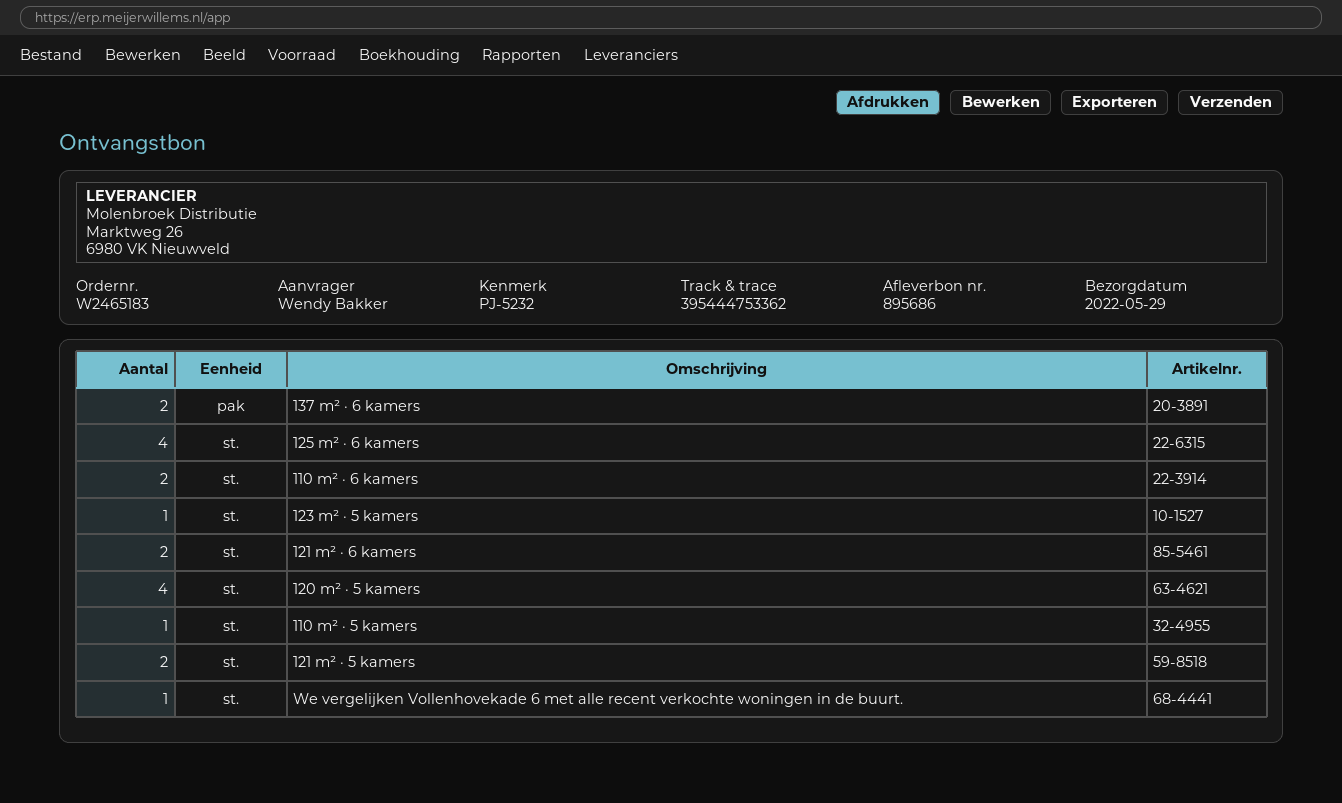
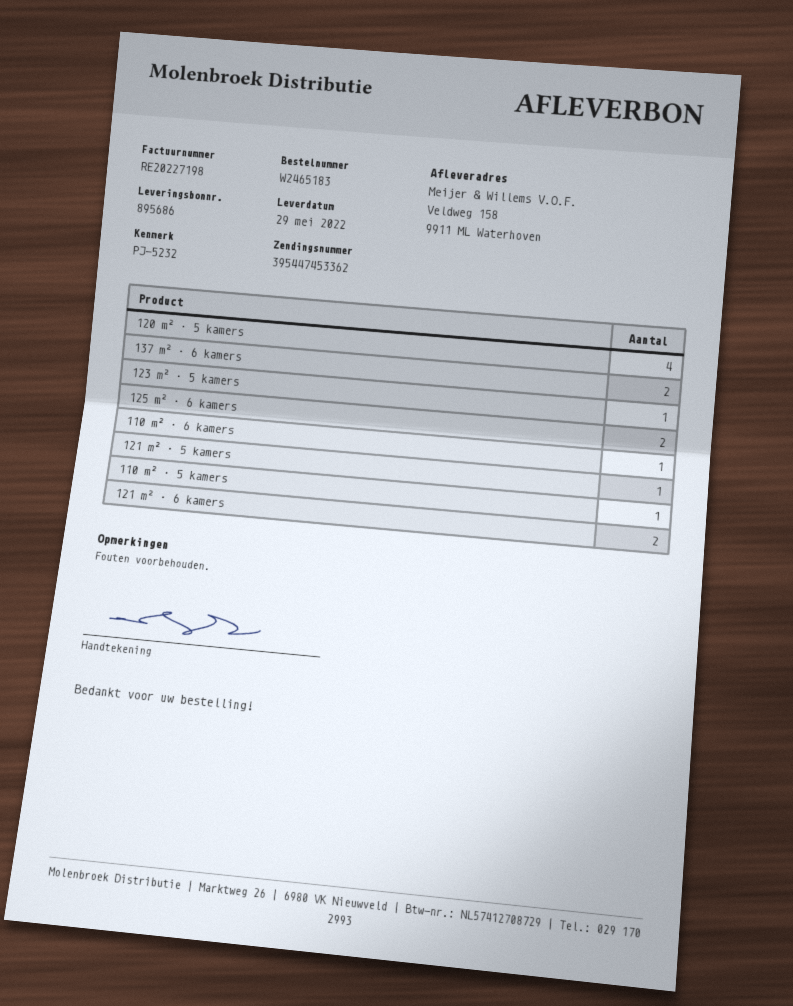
tracking number: 395444753362 -> 395447453362
125 m² · 6 kamers: 4 -> 2
110 m² · 6 kamers: 2 -> 1
121 m² · 5 kamers: 2 -> 1
We vergelijken Vollenhovekade 6 met alle recent verkochte woningen in de buurt.: 1 -> none

